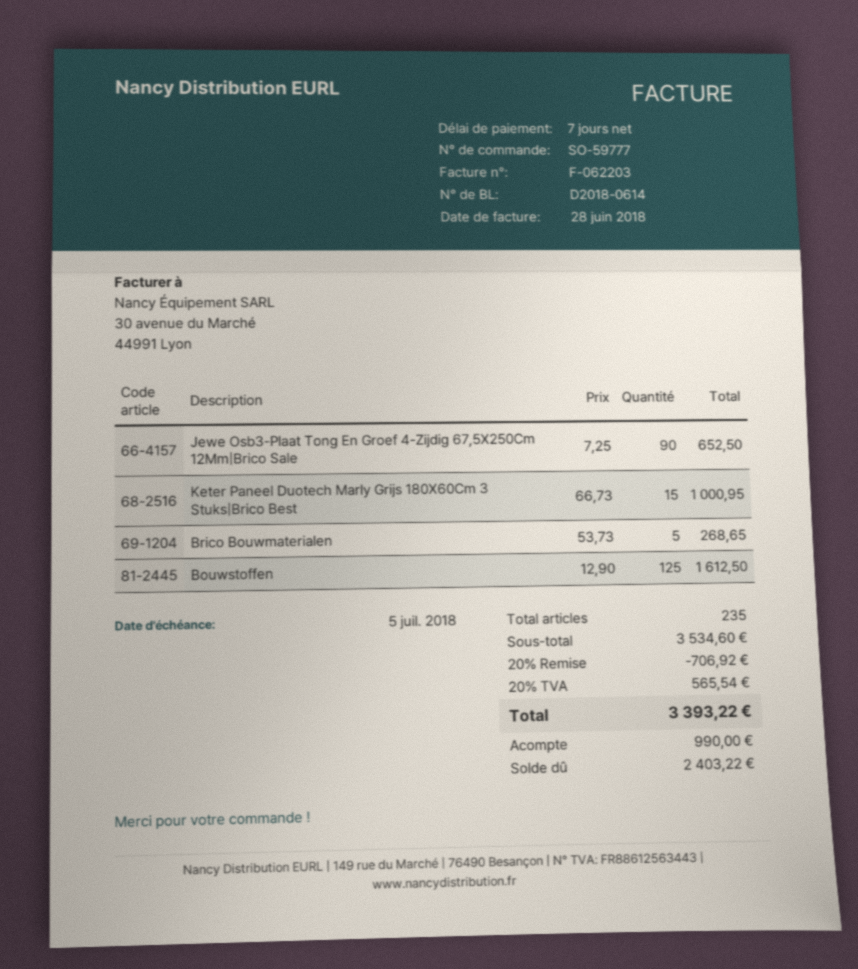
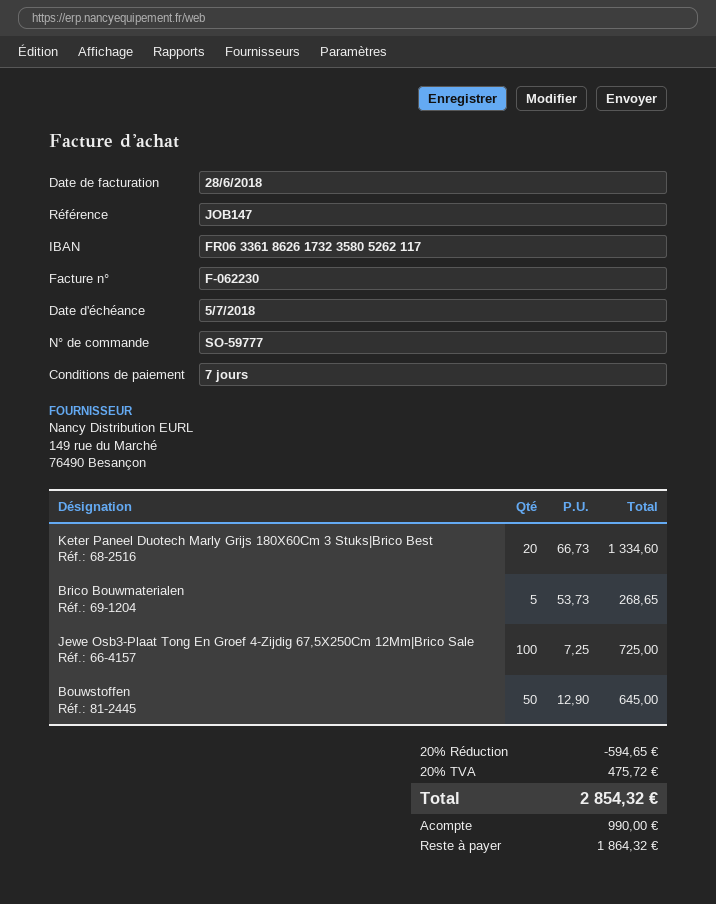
invoice number: F-062203 -> F-062230
Jewe Osb3-Plaat Tong En Groef 4-Zijdig 67,5X250Cm 12Mm|Brico Sale: 90 x 7.25 = 652.50 -> 100 x 7.25 = 725.00
Keter Paneel Duotech Marly Grijs 180X60Cm 3 Stuks|Brico Best: 15 x 66.73 = 1000.95 -> 20 x 66.73 = 1334.60
Bouwstoffen: 125 x 12.90 = 1612.50 -> 50 x 12.90 = 645.00
discount: 20% = 706.92 -> 20% = 594.65
tax: 20% = 565.54 -> 20% = 475.72
total: 3393.22 -> 2854.32
balance: 2403.22 -> 1864.32

